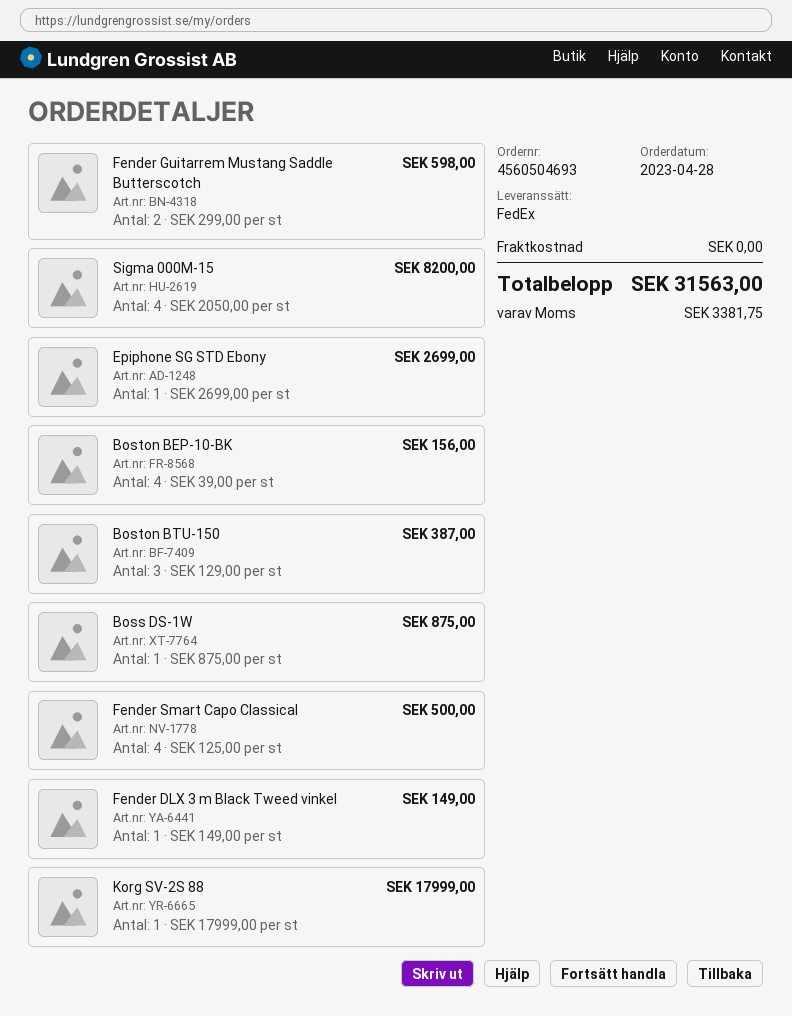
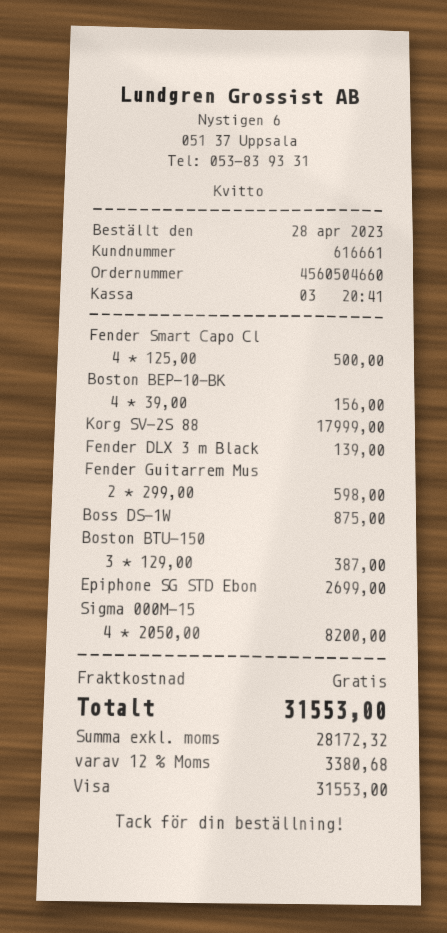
order number: 4560504693 -> 4560504660
Fender DLX 3 m Black Tweed vinkel: 1 x 149.00 = 149.00 -> 1 x 139.00 = 139.00
tax: 3381.75 -> 3380.68
total: 31563.00 -> 31553.00

